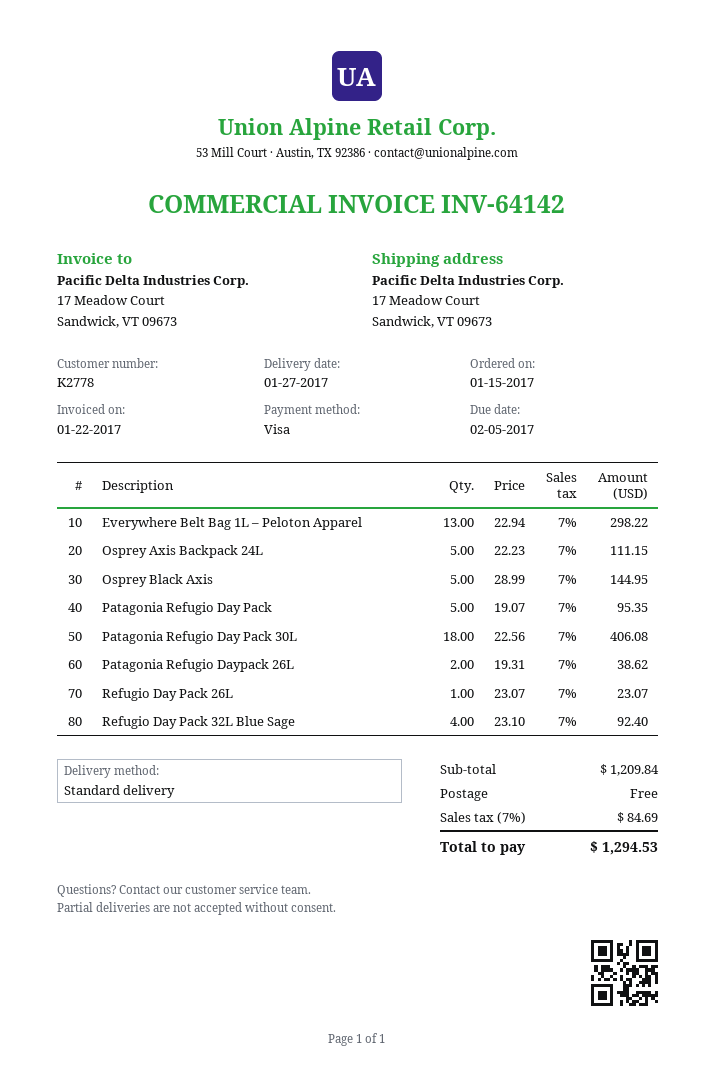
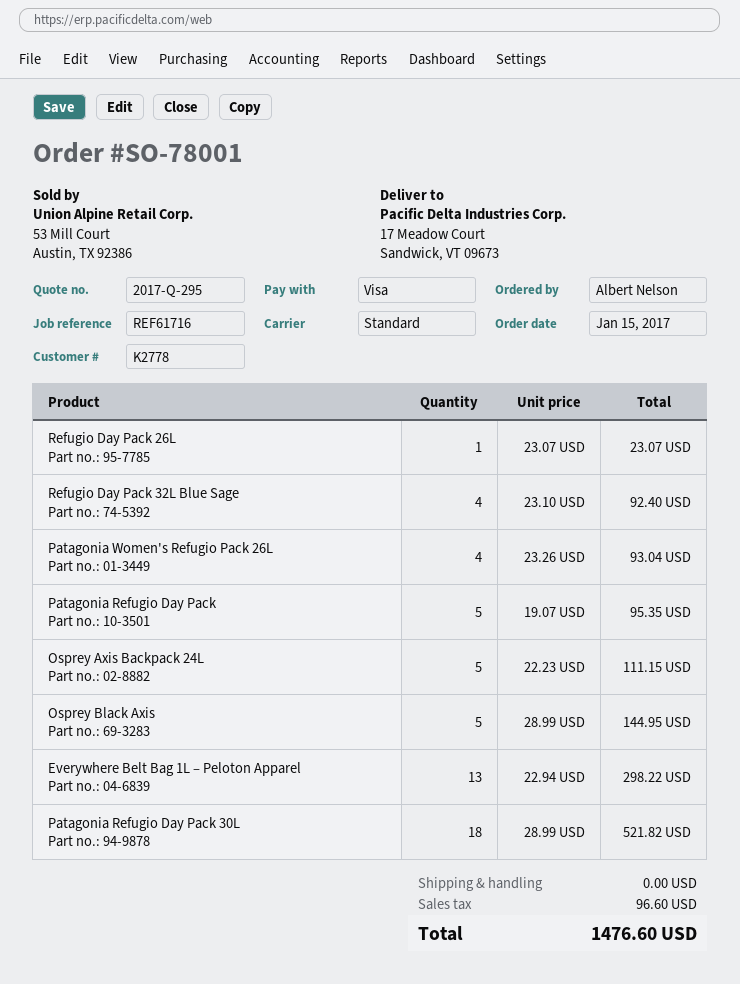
Patagonia Refugio Day Pack 30L: 18 x 22.56 = 406.08 -> 18 x 28.99 = 521.82
Patagonia Refugio Daypack 26L: 2 x 19.31 = 38.62 -> none
Patagonia Women's Refugio Pack 26L: none -> 4 x 23.26 = 93.04
tax: 84.69 -> 96.60
total: 1294.53 -> 1476.60

